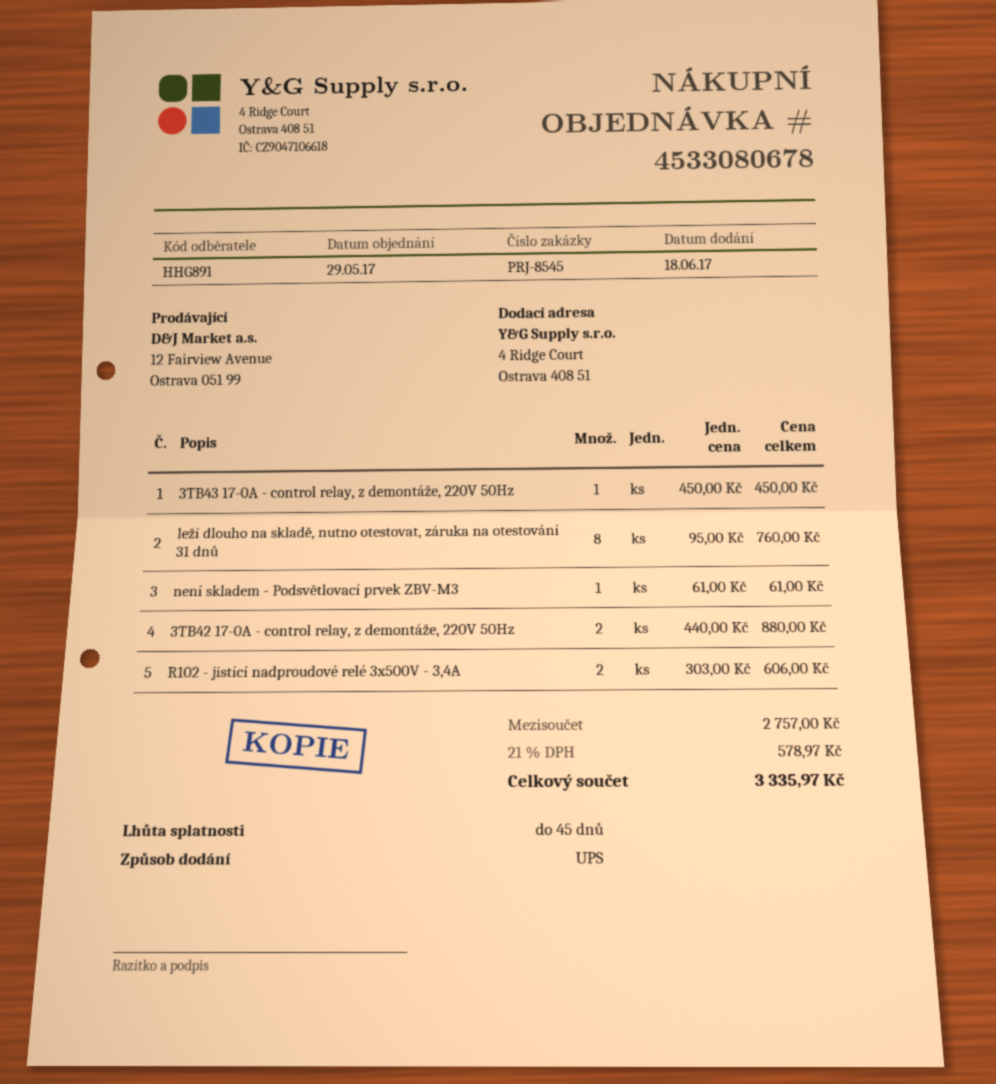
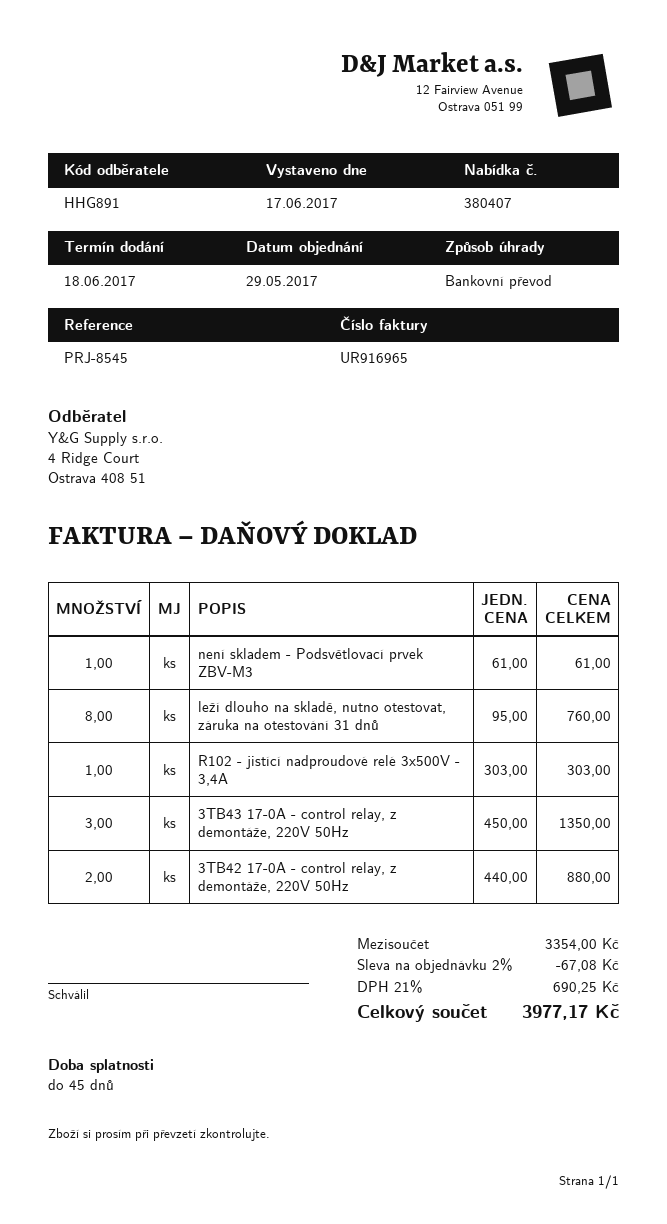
3TB43 17-0A - control relay, z demontáže, 220V 50Hz: 1 x 450.00 = 450.00 -> 3 x 450.00 = 1350.00
R102 - jistící nadproudové relé 3x500V - 3,4A: 2 x 303.00 = 606.00 -> 1 x 303.00 = 303.00
subtotal: 2757.00 -> 3354.00
discount: none -> 2% = 67.08
tax: 21% = 578.97 -> 21% = 690.25
total: 3335.97 -> 3977.17

